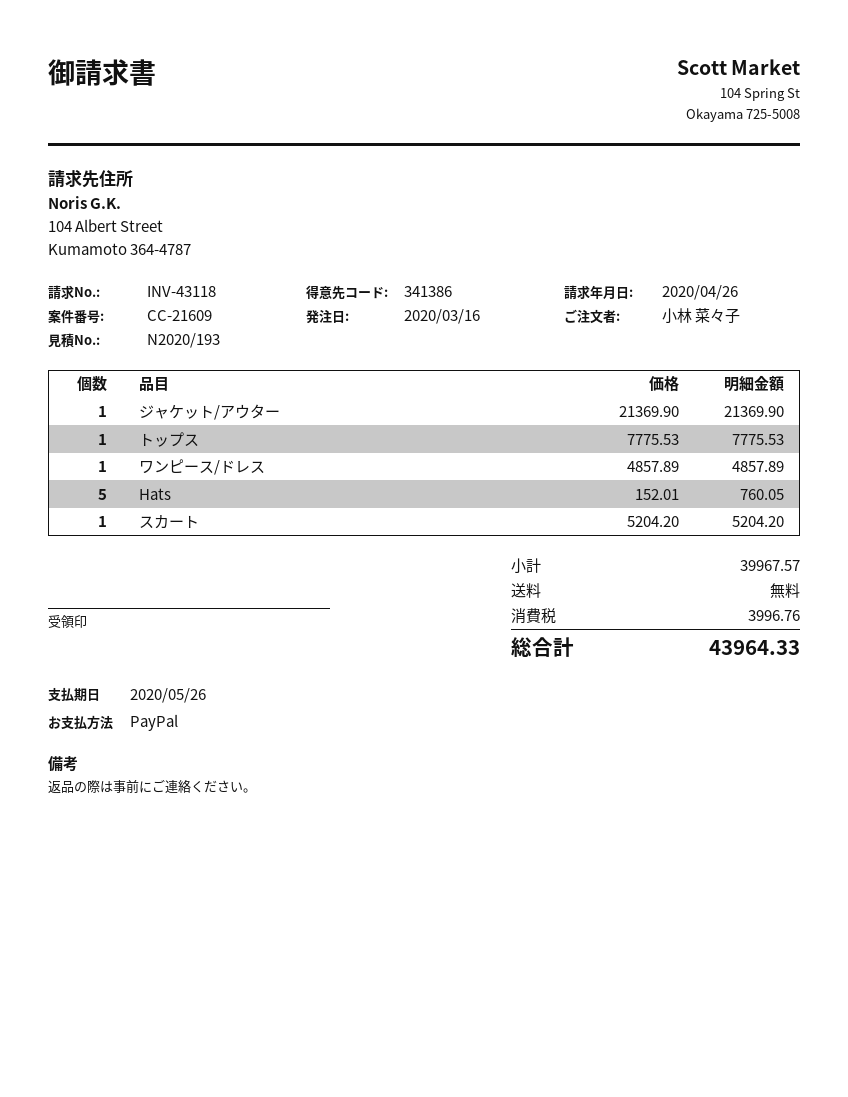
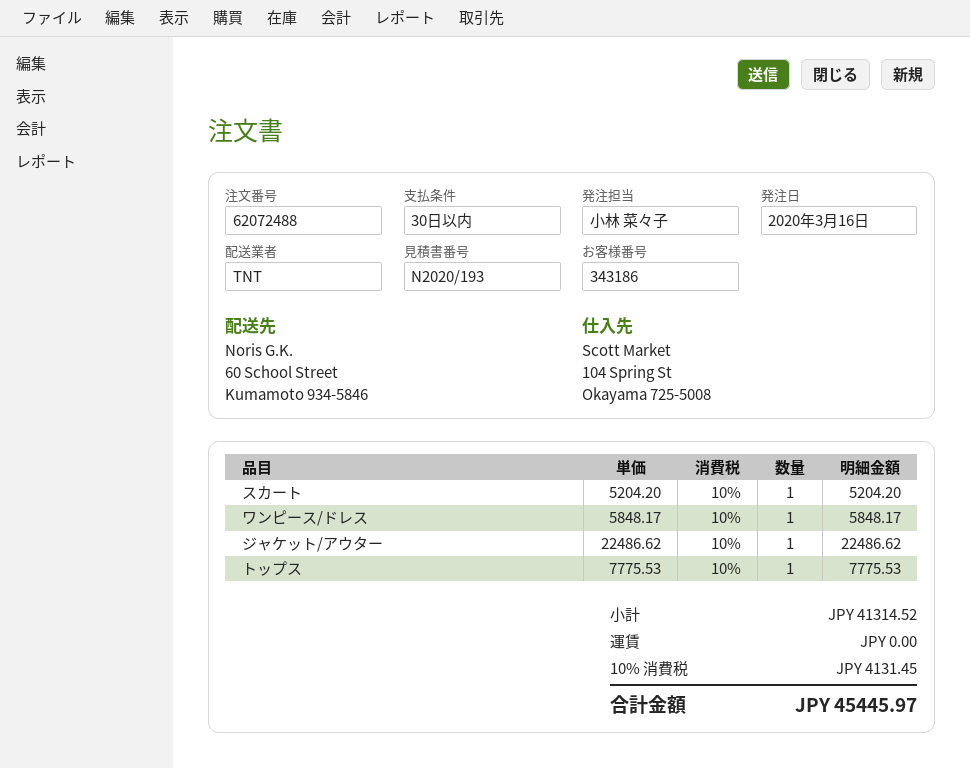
customer number: 341386 -> 343186
ジャケット/アウター: 1 x 21369.90 = 21369.90 -> 1 x 22486.62 = 22486.62
ワンピース/ドレス: 1 x 4857.89 = 4857.89 -> 1 x 5848.17 = 5848.17
Hats: 5 x 152.01 = 760.05 -> none
subtotal: 39967.57 -> 41314.52
tax: 3996.76 -> 4131.45
total: 43964.33 -> 45445.97

